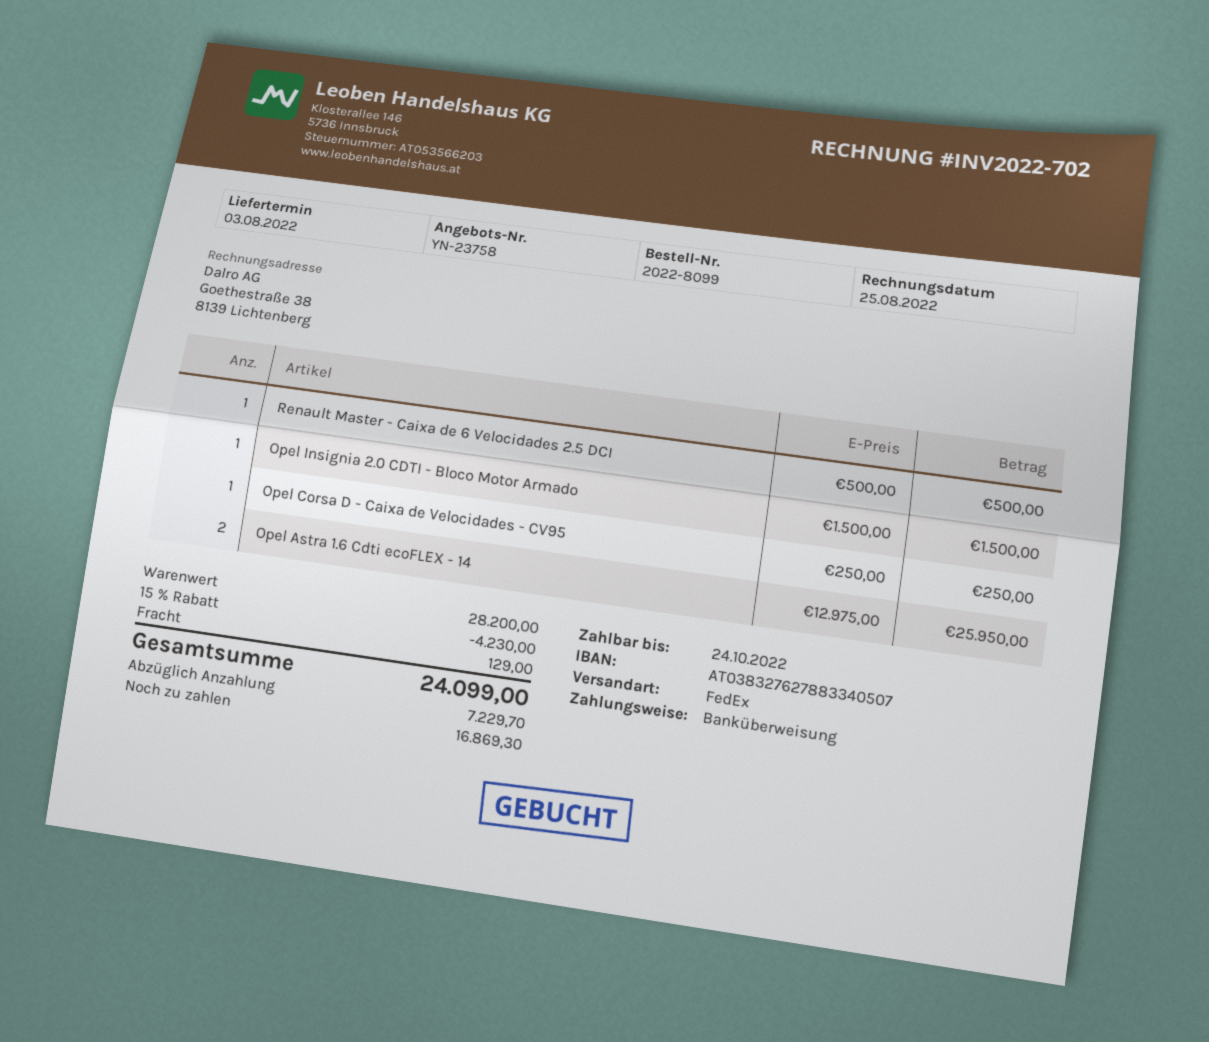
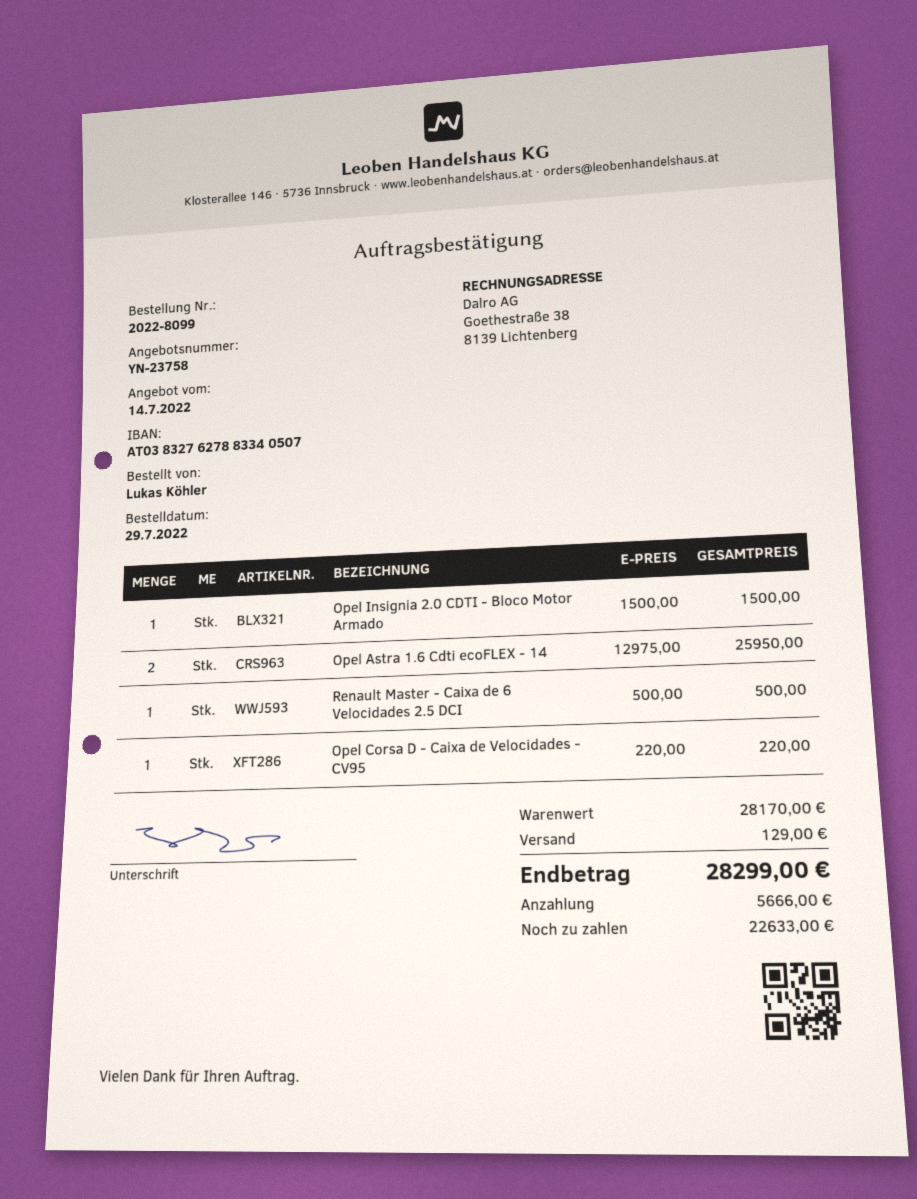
Opel Corsa D - Caixa de Velocidades - CV95: 1 x 250.00 = 250.00 -> 1 x 220.00 = 220.00
subtotal: 28200.00 -> 28170.00
discount: 15% = 4230.00 -> none
total: 24099.00 -> 28299.00
deposit: 7229.70 -> 5666.00
balance: 16869.30 -> 22633.00

